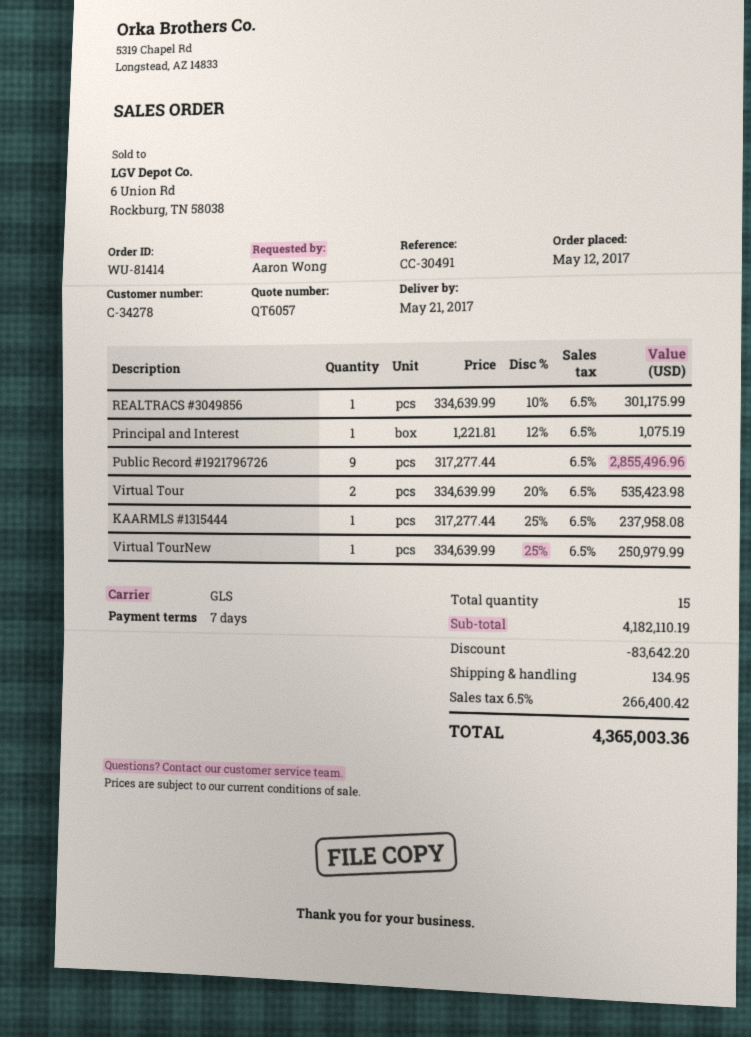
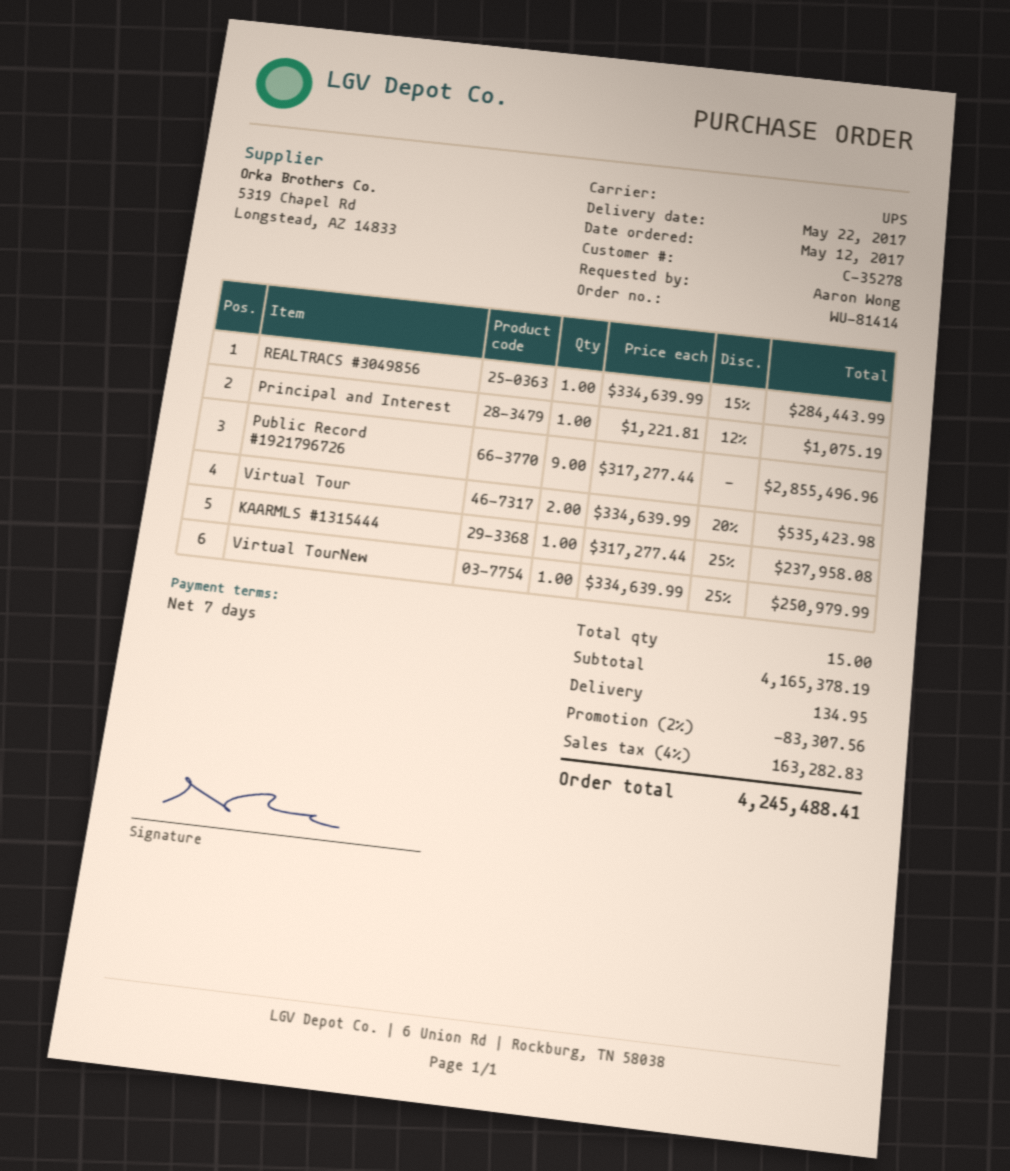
delivery date: 2017-05-21 -> 2017-05-22
customer number: C-34278 -> C-35278
shipping method: GLS -> UPS
REALTRACS #3049856: 1 x 334639.99 - 10% = 301175.99 -> 1 x 334639.99 - 15% = 284443.99
subtotal: 4182110.19 -> 4165378.19
discount: 83642.20 -> 83307.56
tax: 6.5% = 266400.42 -> 4% = 163282.83
total: 4365003.36 -> 4245488.41

